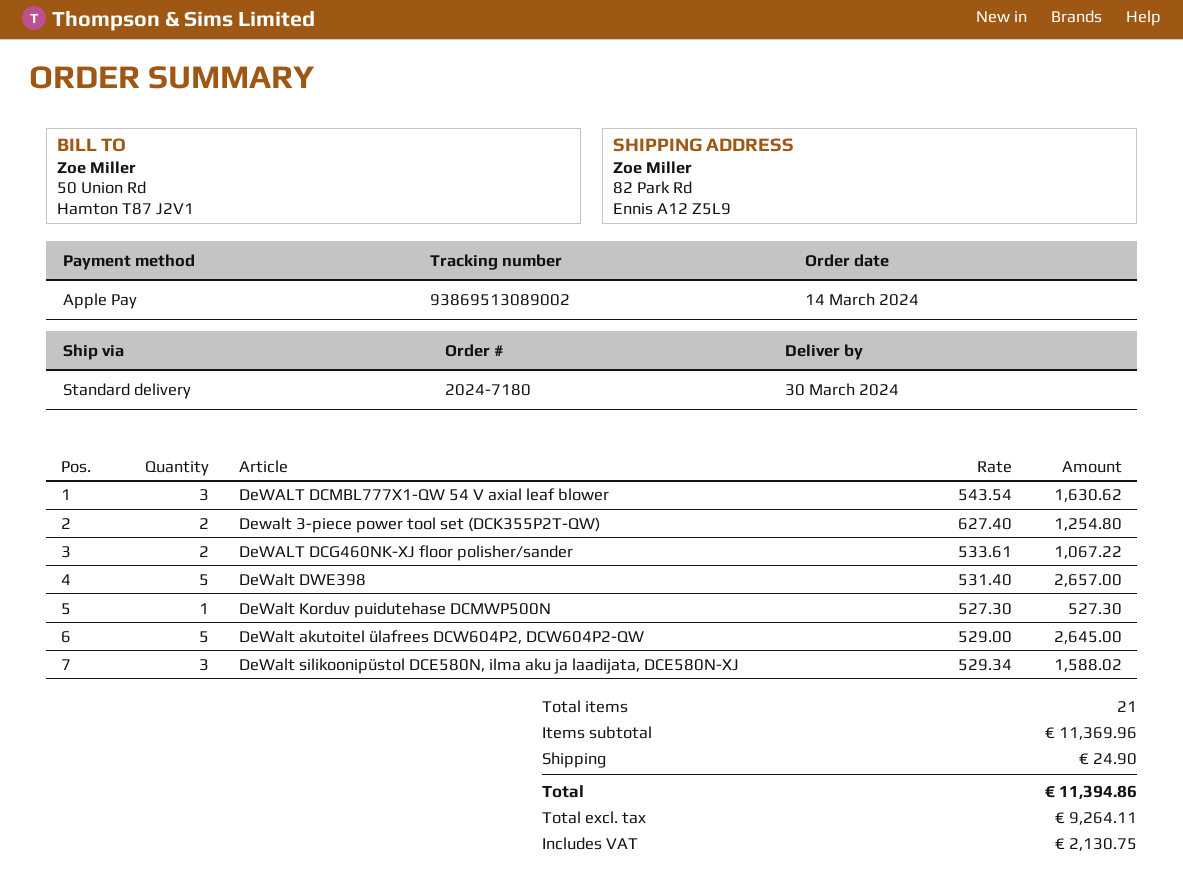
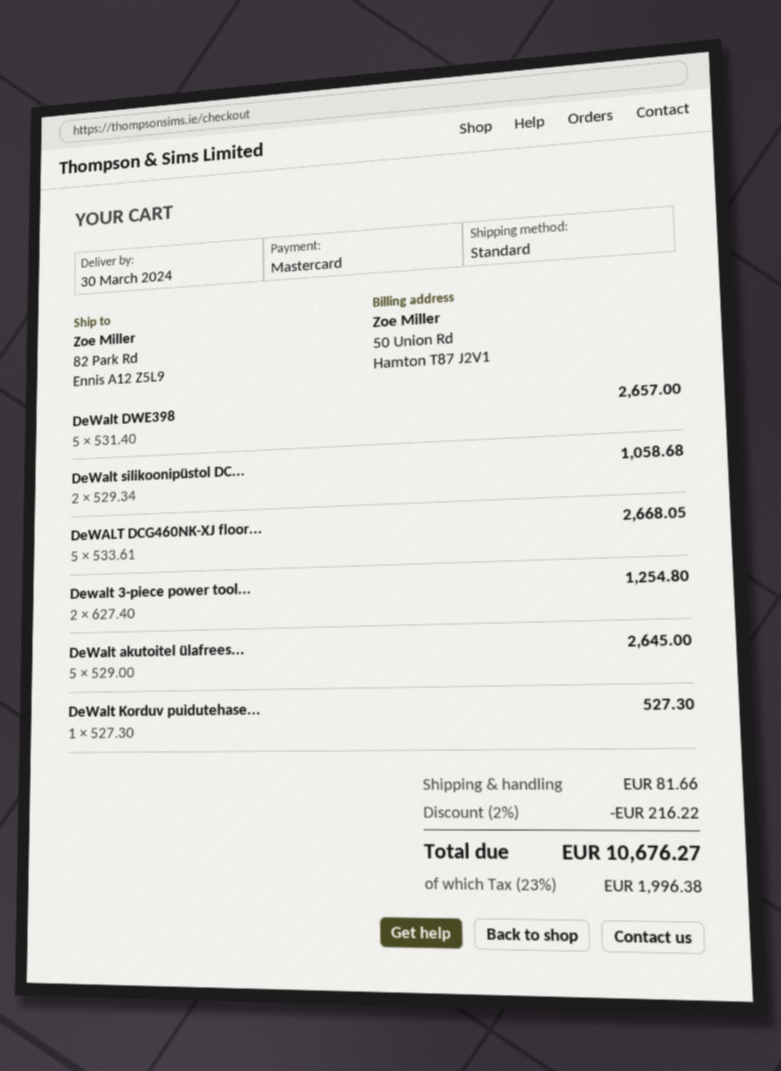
payment method: Apple Pay -> Mastercard
DeWALT DCMBL777X1-QW 54 V axial leaf blower: 3 x 543.54 = 1630.62 -> none
DeWALT DCG460NK-XJ floor polisher/sander: 2 x 533.61 = 1067.22 -> 5 x 533.61 = 2668.05
DeWalt silikoonipüstol DCE580N, ilma aku ja laadijata, DCE580N-XJ: 3 x 529.34 = 1588.02 -> 2 x 529.34 = 1058.68
discount: none -> 2% = 216.22
shipping: 24.90 -> 81.66
tax: 2130.75 -> 1996.38
total: 11394.86 -> 10676.27

